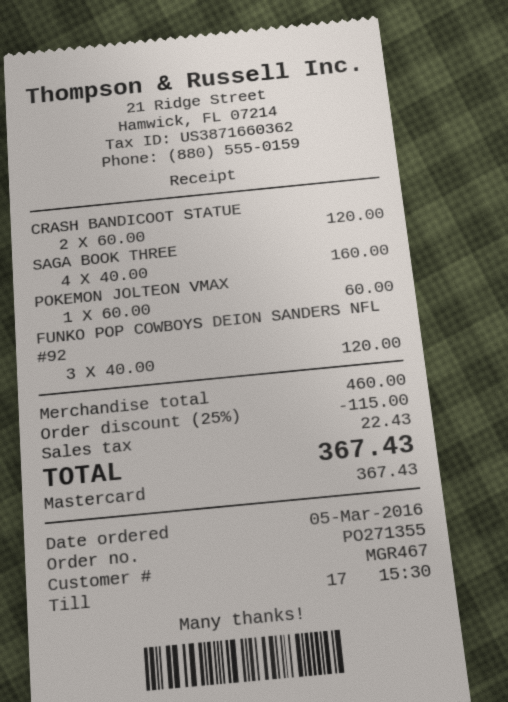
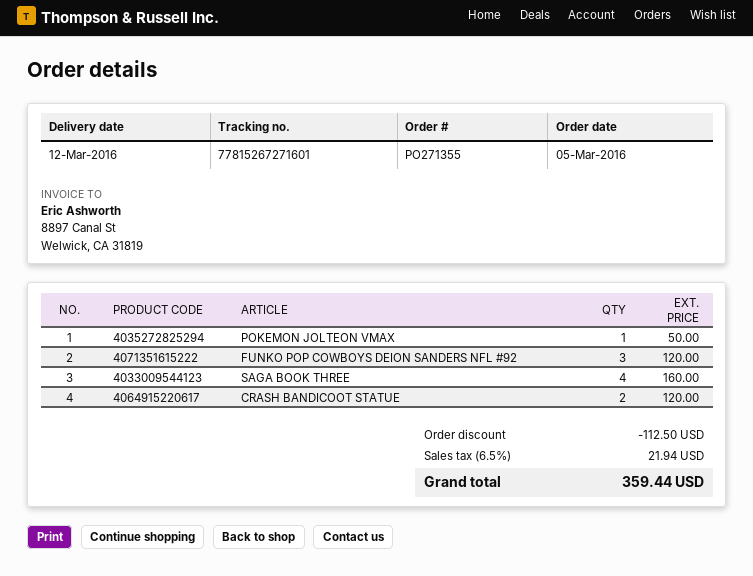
POKEMON JOLTEON VMAX: 1 for 60.00 -> 1 for 50.00
discount: 115.00 -> 112.50
tax: 22.43 -> 21.94
total: 367.43 -> 359.44

